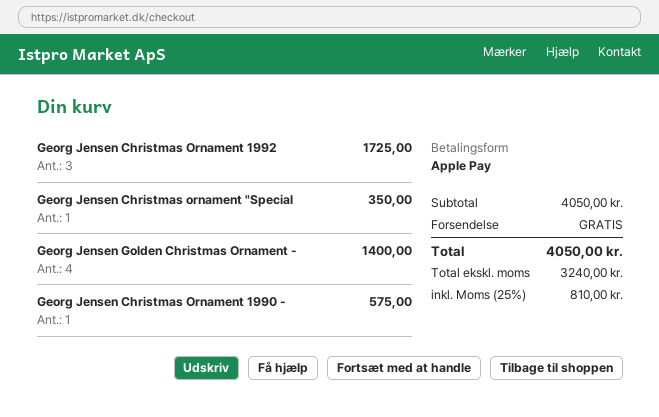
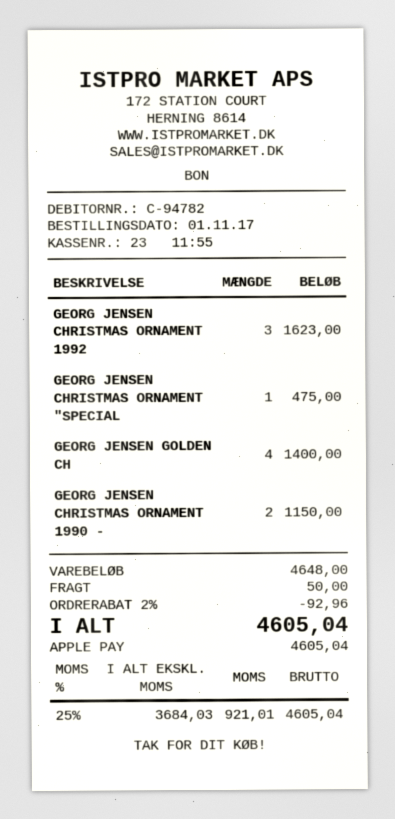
Georg Jensen Christmas Ornament 1992: 3 for 1725.00 -> 3 for 1623.00
Georg Jensen Christmas ornament "Special: 1 for 350.00 -> 1 for 475.00
Georg Jensen Christmas Ornament 1990 -: 1 for 575.00 -> 2 for 1150.00
subtotal: 4050.00 -> 4648.00
discount: none -> 2% = 92.96
shipping: 0.00 -> 50.00
net: 3240.00 -> 3684.03
tax: 25% = 810.00 -> 25% = 921.01
total: 4050.00 -> 4605.04

